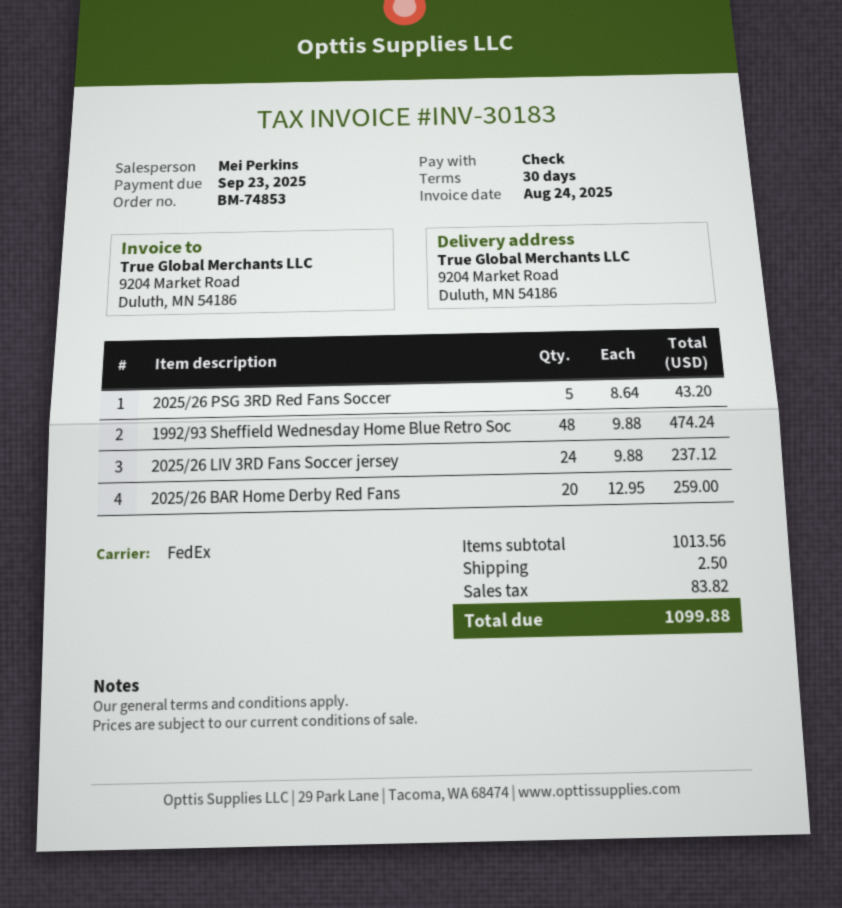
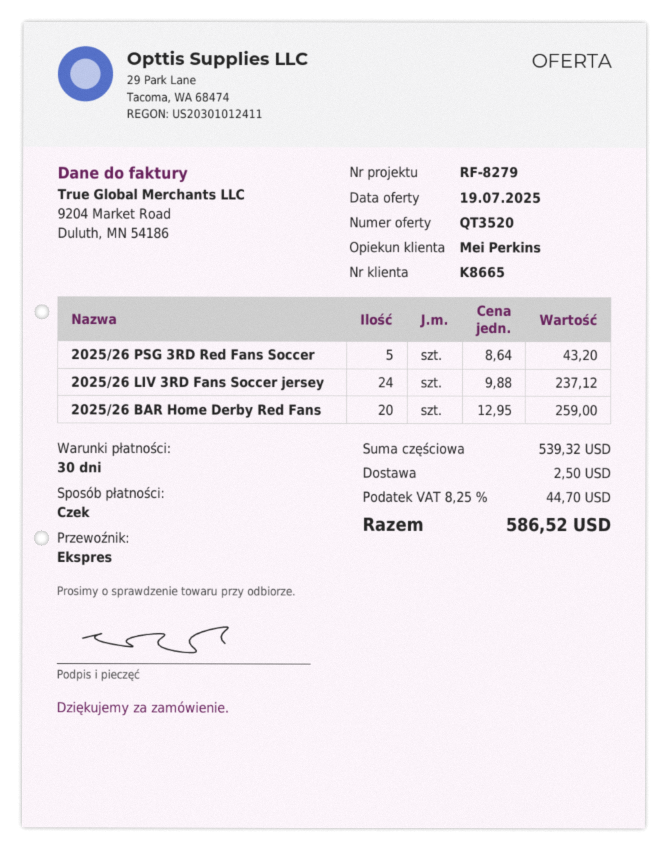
shipping method: FedEx -> express
1992/93 Sheffield Wednesday Home Blue Retro Soc: 48 x 9.88 = 474.24 -> none
subtotal: 1013.56 -> 539.32
tax: 83.82 -> 44.70
total: 1099.88 -> 586.52

